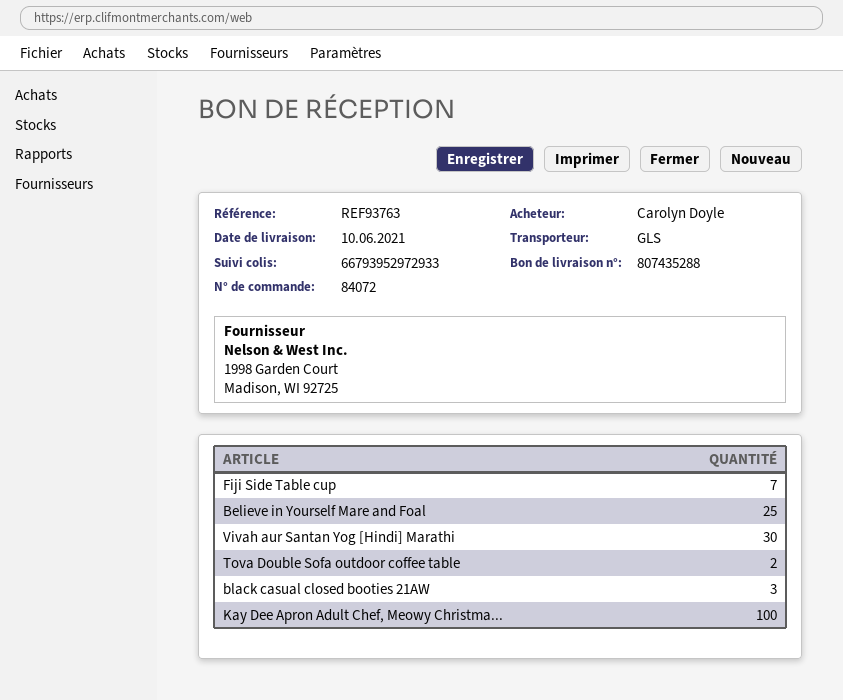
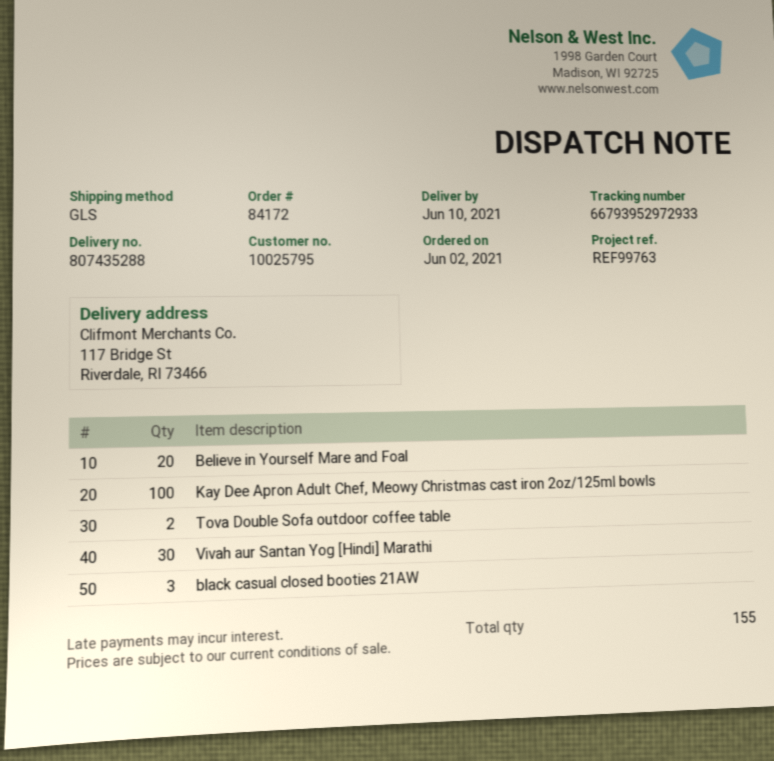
order number: 84072 -> 84172
reference: REF93763 -> REF99763
Fiji Side Table cup: 7 -> none
Believe in Yourself Mare and Foal: 25 -> 20

